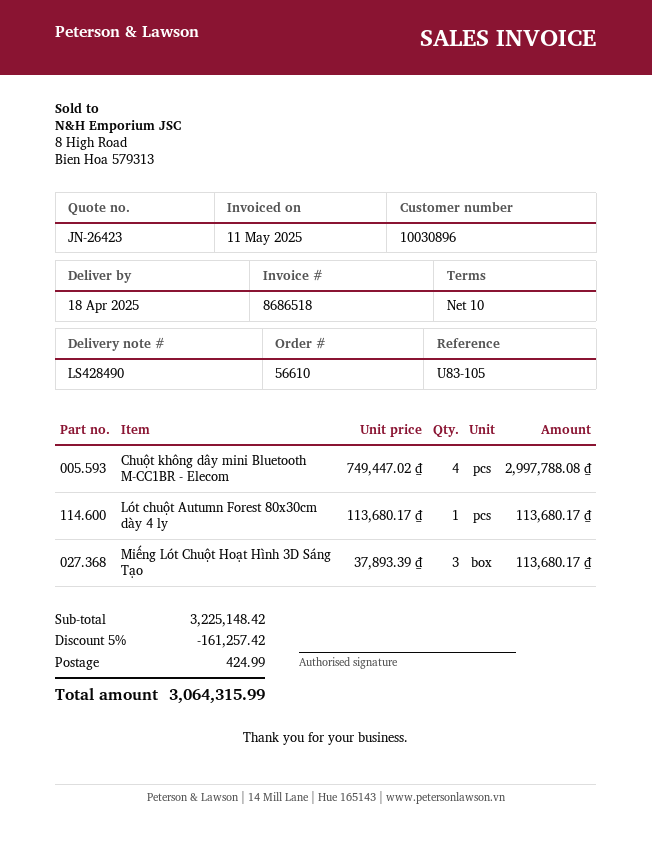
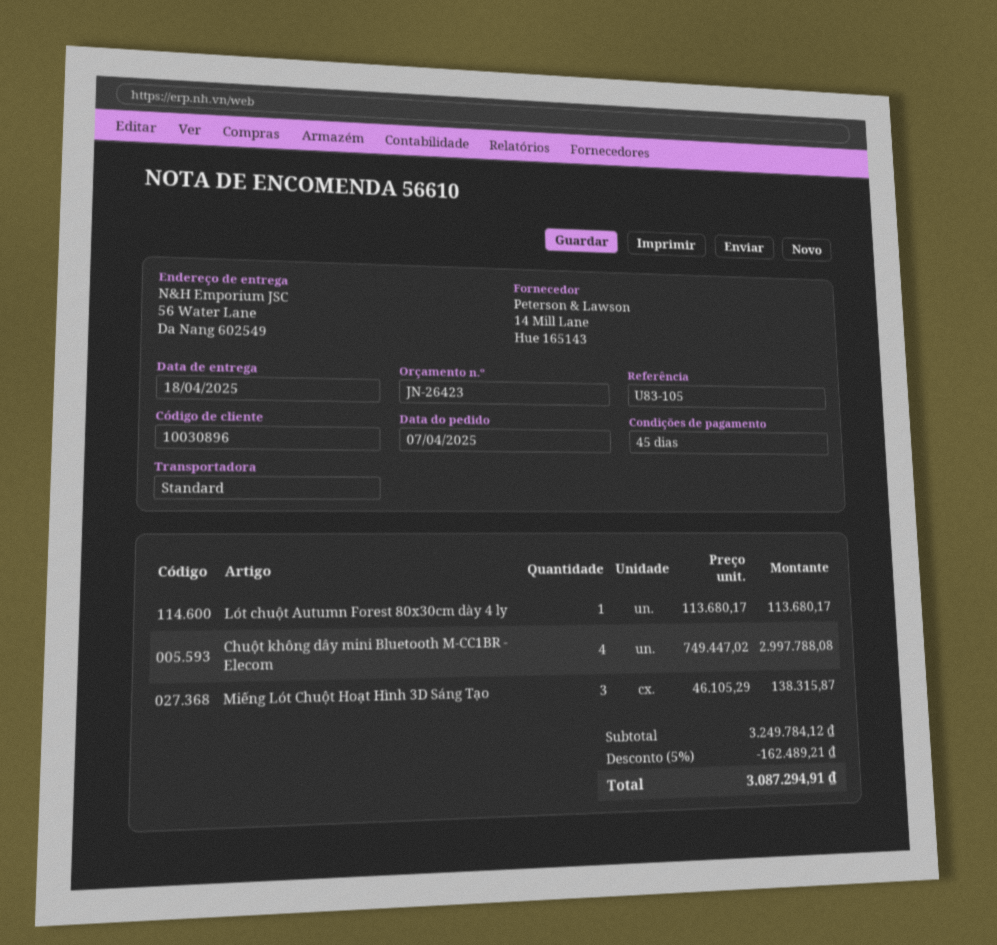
payment terms: 10 days -> 45 days
Miếng Lót Chuột Hoạt Hình 3D Sáng Tạo: 3 x 37893.39 = 113680.17 -> 3 x 46105.29 = 138315.87
subtotal: 3225148.42 -> 3249784.12
discount: 5% = 161257.42 -> 5% = 162489.21
shipping: 424.99 -> none
total: 3064315.99 -> 3087294.91

